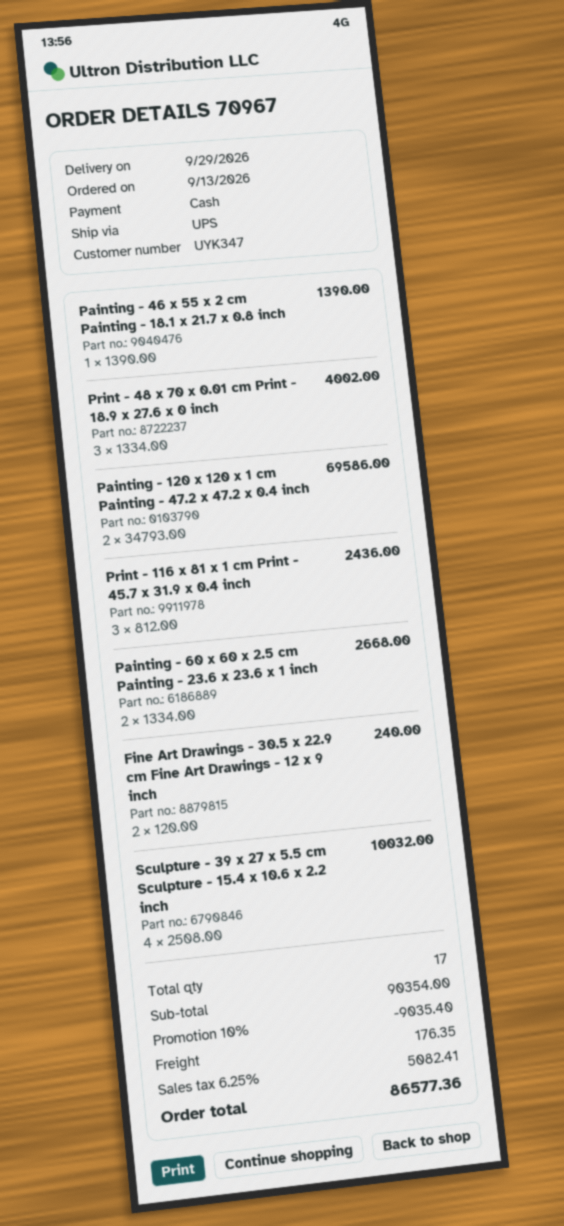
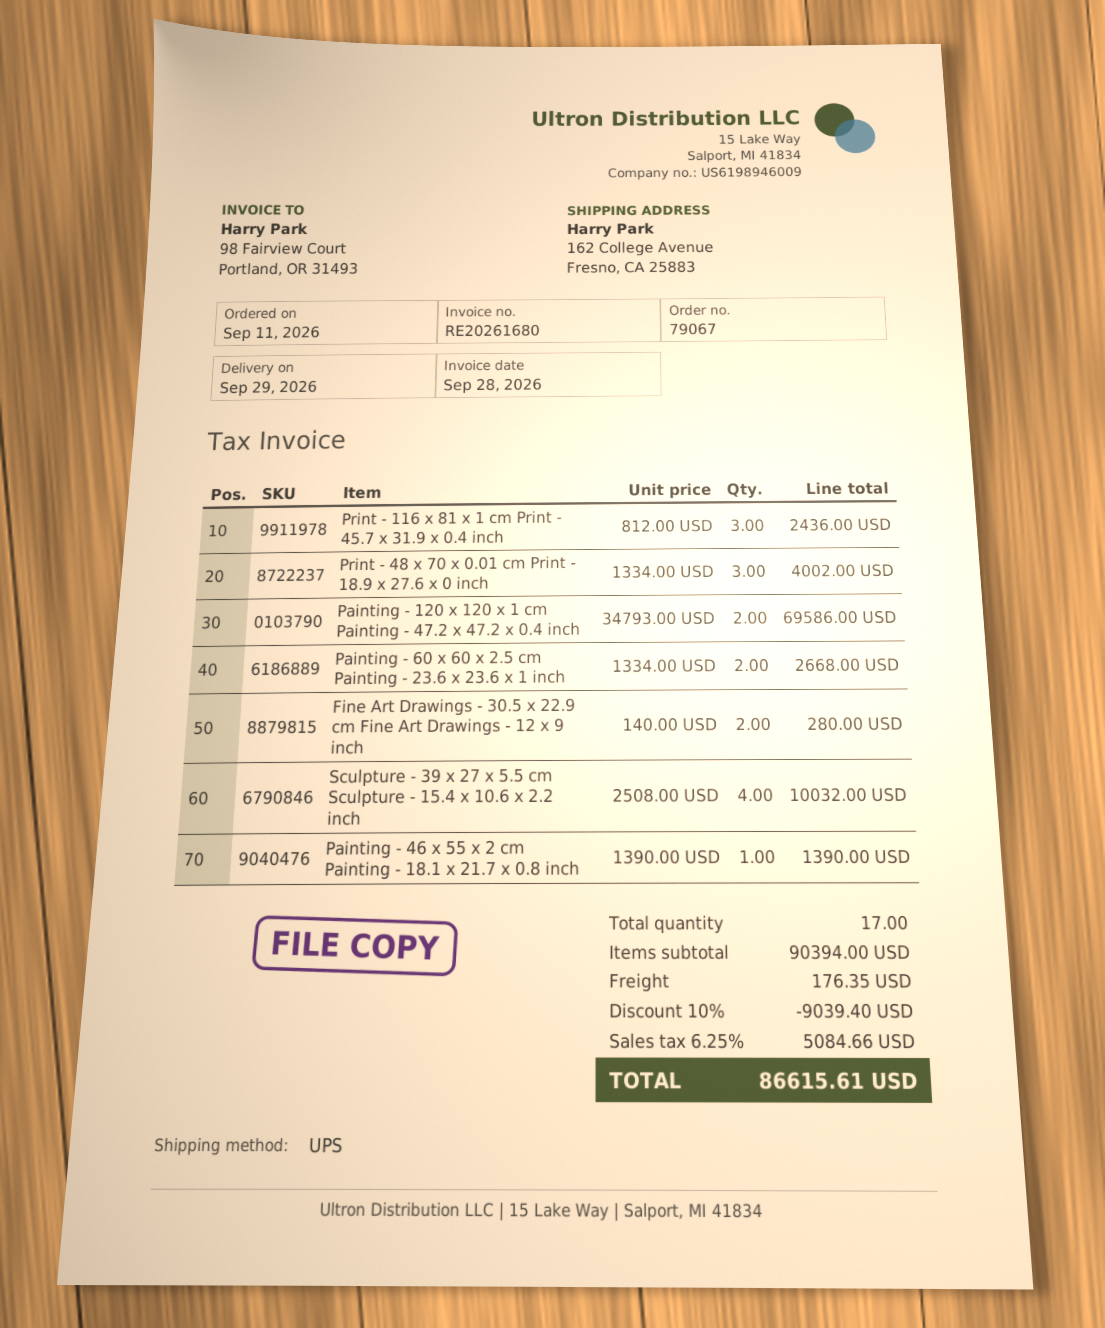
order number: 70967 -> 79067
order date: 2026-09-13 -> 2026-09-11
Fine Art Drawings - 30.5 x 22.9 cm Fine Art Drawings - 12 x 9 inch: 2 x 120.00 = 240.00 -> 2 x 140.00 = 280.00
subtotal: 90354.00 -> 90394.00
discount: 10% = 9035.40 -> 10% = 9039.40
tax: 6.25% = 5082.41 -> 6.25% = 5084.66
total: 86577.36 -> 86615.61

